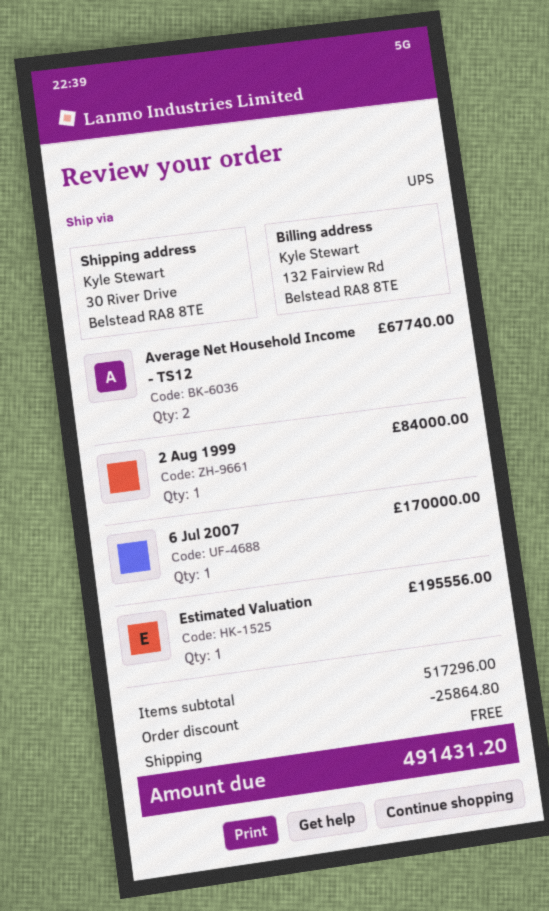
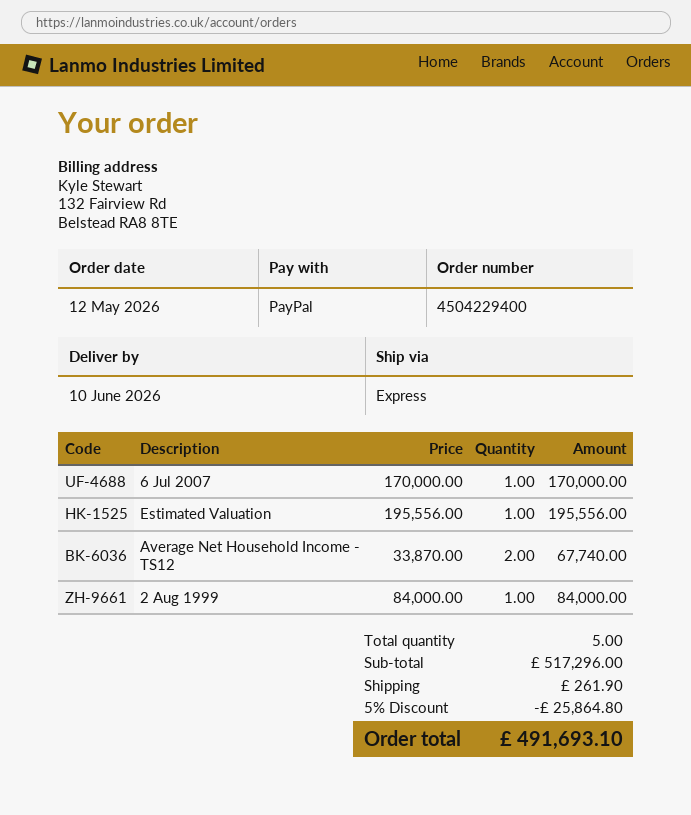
shipping method: UPS -> express
shipping: 0.00 -> 261.90
total: 491431.20 -> 491693.10

